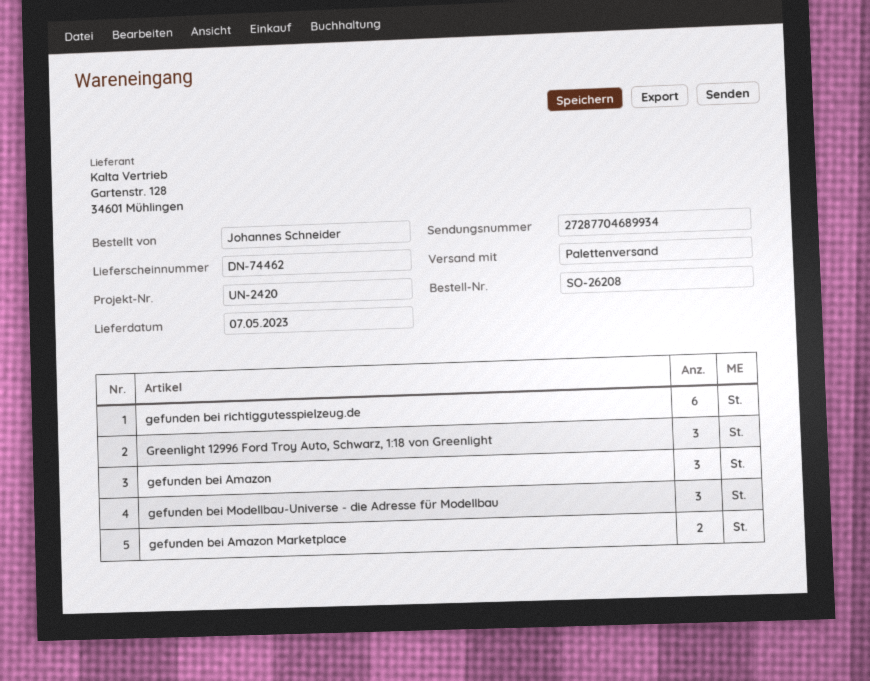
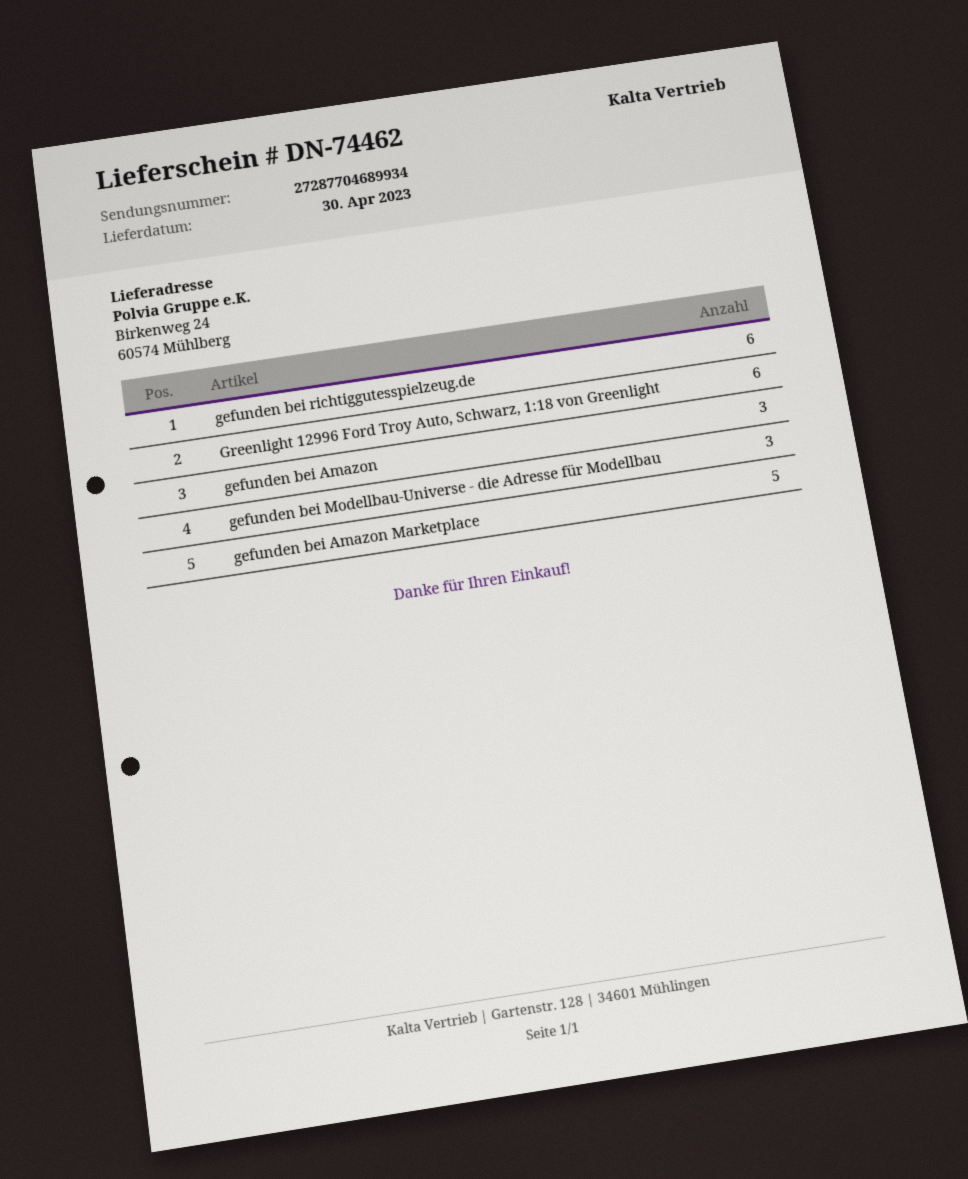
delivery date: 2023-05-07 -> 2023-04-30
Greenlight 12996 Ford Troy Auto, Schwarz, 1:18 von Greenlight: 3 -> 6
gefunden bei Amazon Marketplace: 2 -> 5

